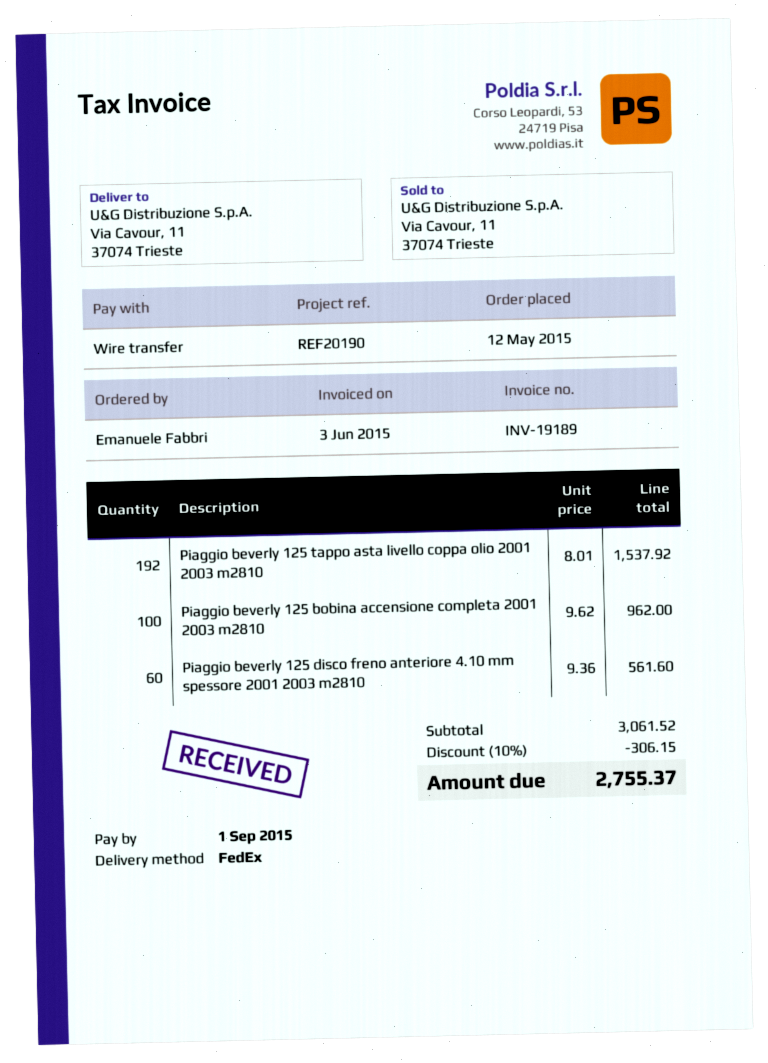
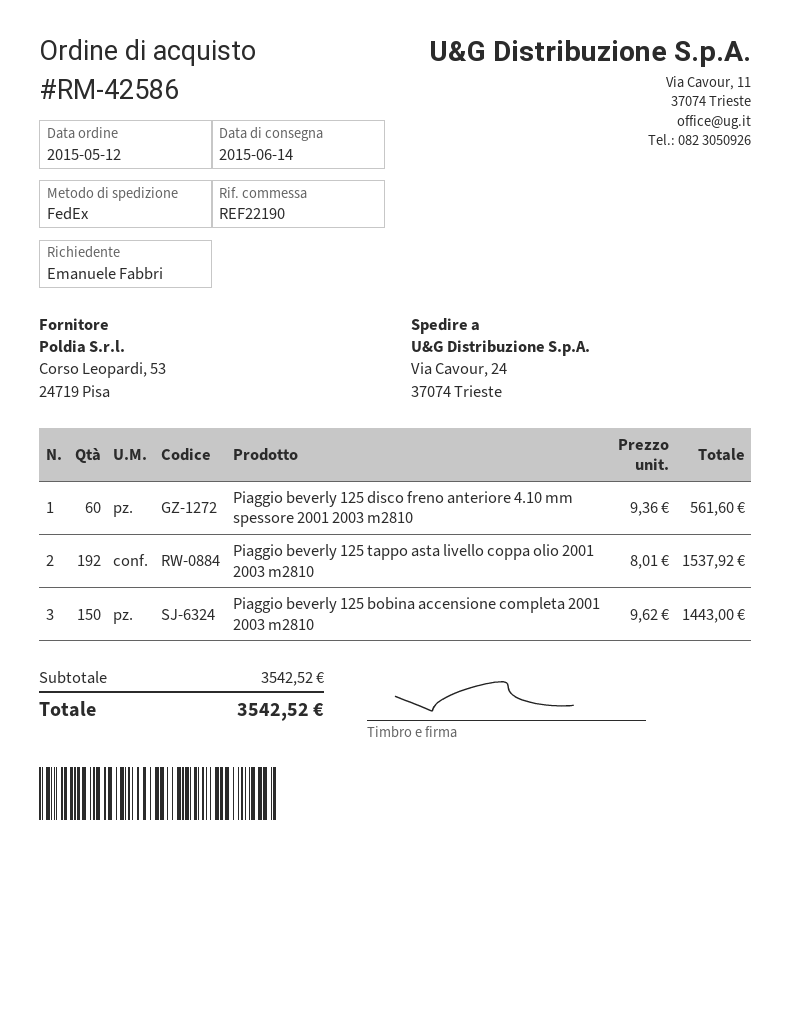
reference: REF20190 -> REF22190
ship to: Via Cavour, 11, 37074 Trieste -> Via Cavour, 24, 37074 Trieste
Piaggio beverly 125 bobina accensione completa 2001 2003 m2810: 100 x 9.62 = 962.00 -> 150 x 9.62 = 1443.00
subtotal: 3061.52 -> 3542.52
discount: 10% = 306.15 -> none
total: 2755.37 -> 3542.52

